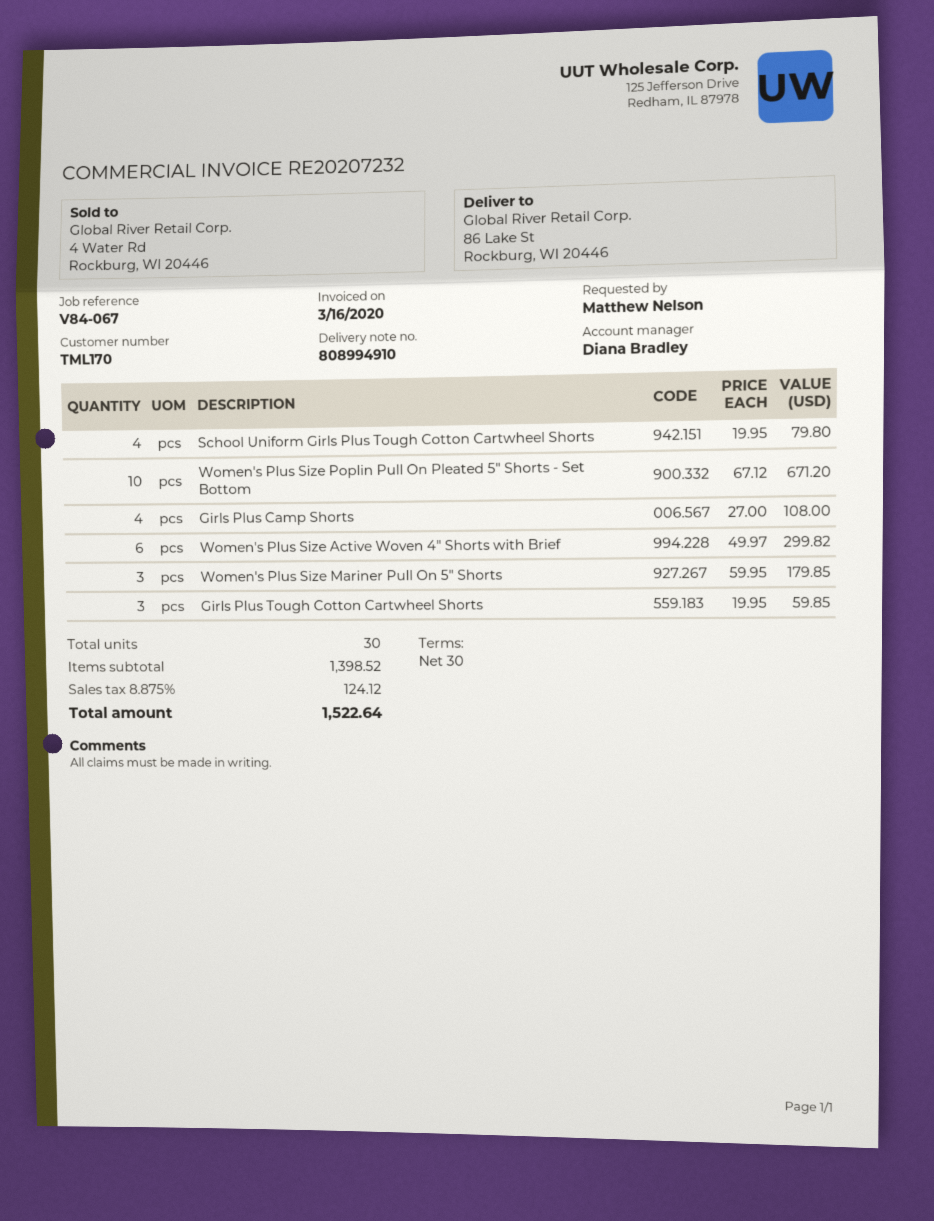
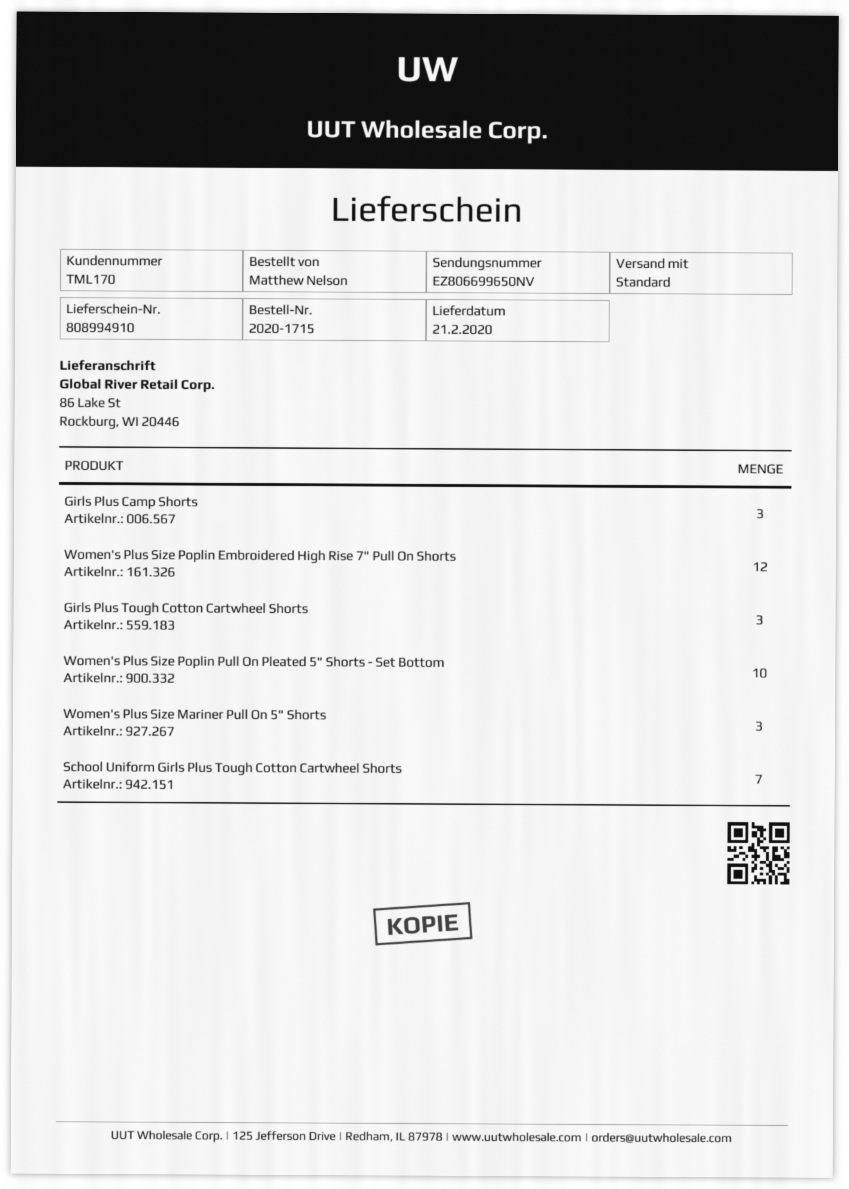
School Uniform Girls Plus Tough Cotton Cartwheel Shorts: 4 -> 7
Girls Plus Camp Shorts: 4 -> 3
Women's Plus Size Active Woven 4" Shorts with Brief: 6 -> none
Women's Plus Size Poplin Embroidered High Rise 7" Pull On Shorts: none -> 12

